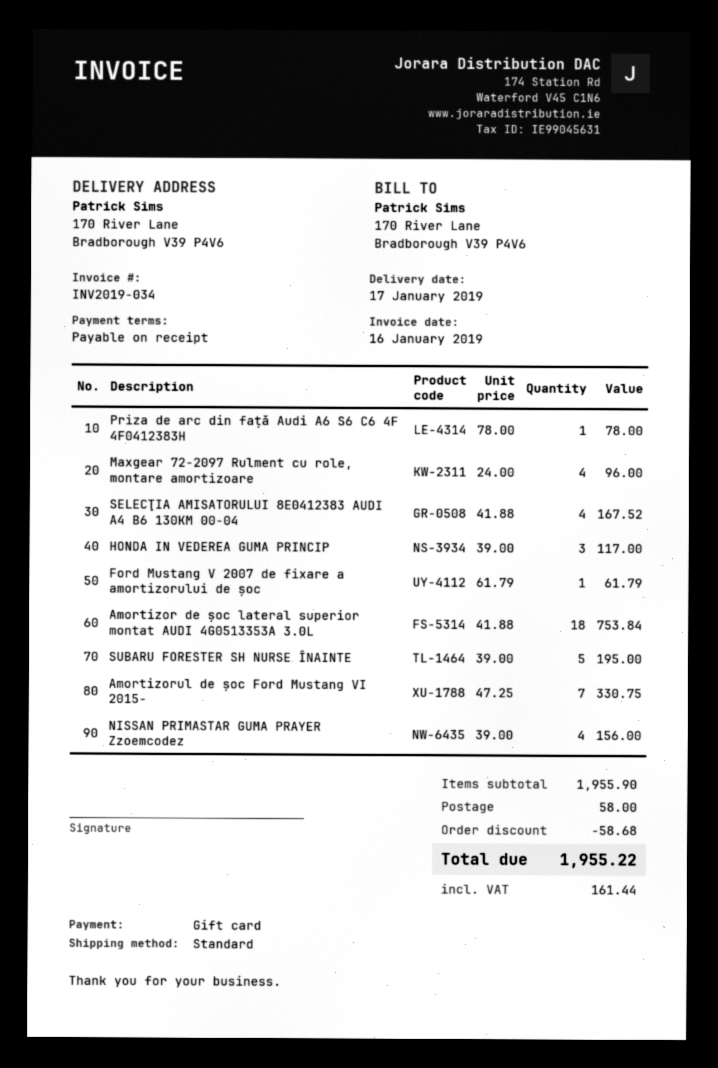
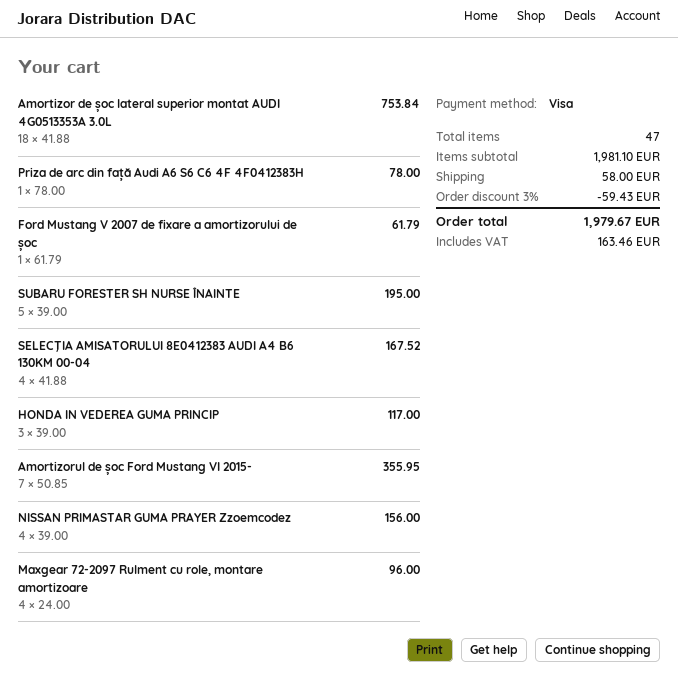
payment method: gift card -> Visa
Amortizorul de șoc Ford Mustang VI 2015-: 7 x 47.25 = 330.75 -> 7 x 50.85 = 355.95
subtotal: 1955.90 -> 1981.10
discount: 58.68 -> 59.43
tax: 161.44 -> 163.46
total: 1955.22 -> 1979.67

